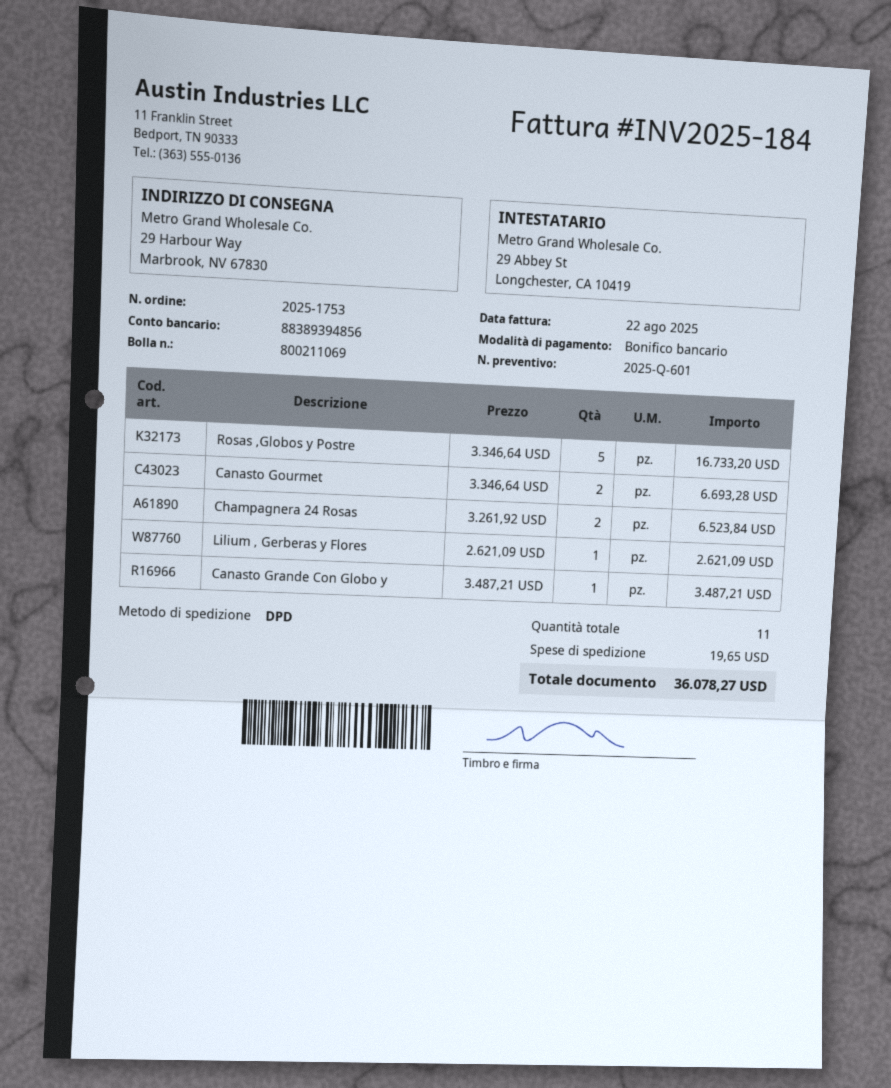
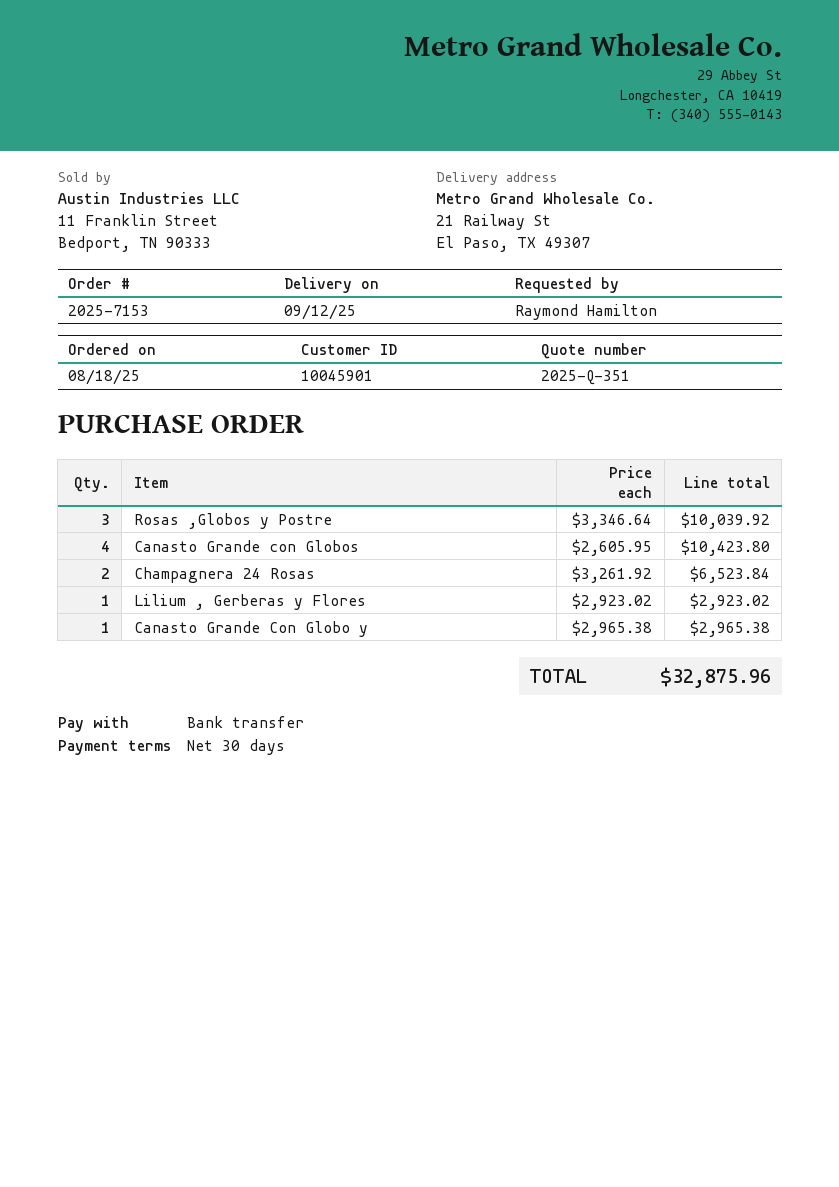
quote number: 2025-Q-601 -> 2025-Q-351
order number: 2025-1753 -> 2025-7153
ship to: 29 Harbour Way, Marbrook, NV 67830 -> 21 Railway St, El Paso, TX 49307
Rosas ,Globos y Postre: 5 x 3346.64 = 16733.20 -> 3 x 3346.64 = 10039.92
Canasto Gourmet: 2 x 3346.64 = 6693.28 -> none
Lilium , Gerberas y Flores: 1 x 2621.09 = 2621.09 -> 1 x 2923.02 = 2923.02
Canasto Grande Con Globo y: 1 x 3487.21 = 3487.21 -> 1 x 2965.38 = 2965.38
Canasto Grande con Globos: none -> 4 x 2605.95 = 10423.80
shipping: 19.65 -> none
total: 36078.27 -> 32875.96

